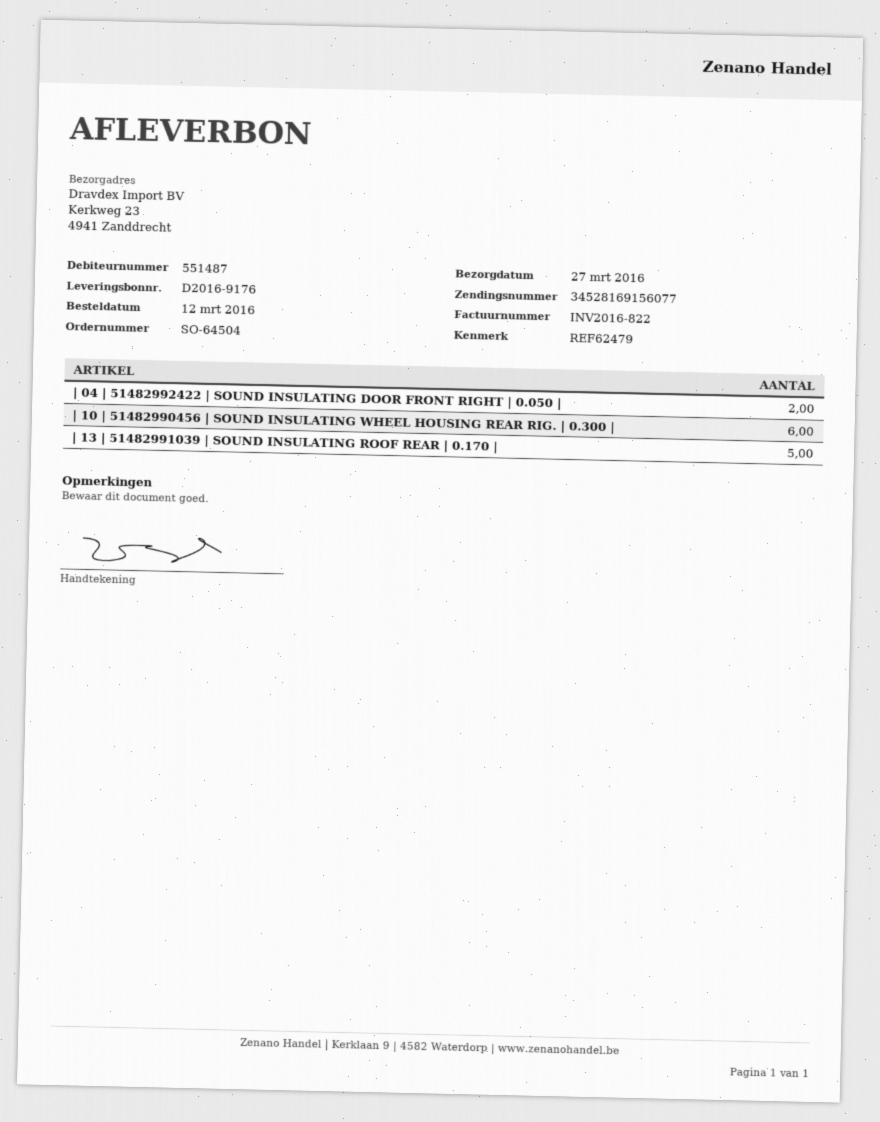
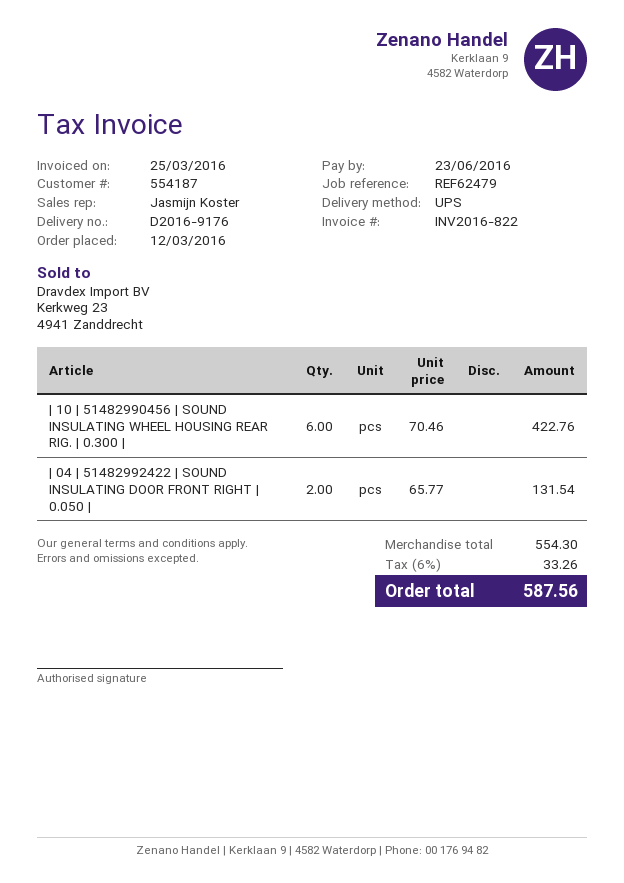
customer number: 551487 -> 554187
| 13 | 51482991039 | SOUND INSULATING ROOF REAR | 0.170 |: 5 -> none

